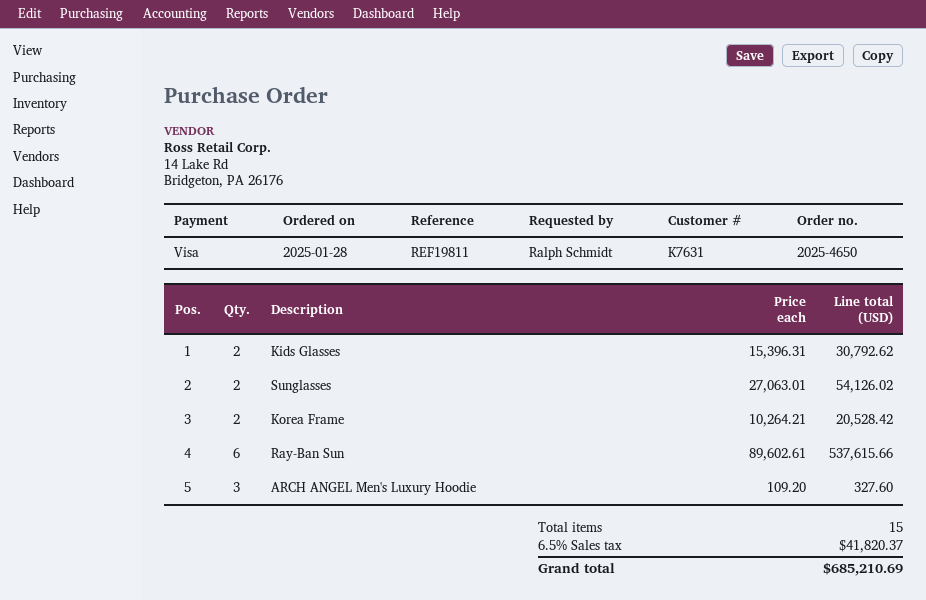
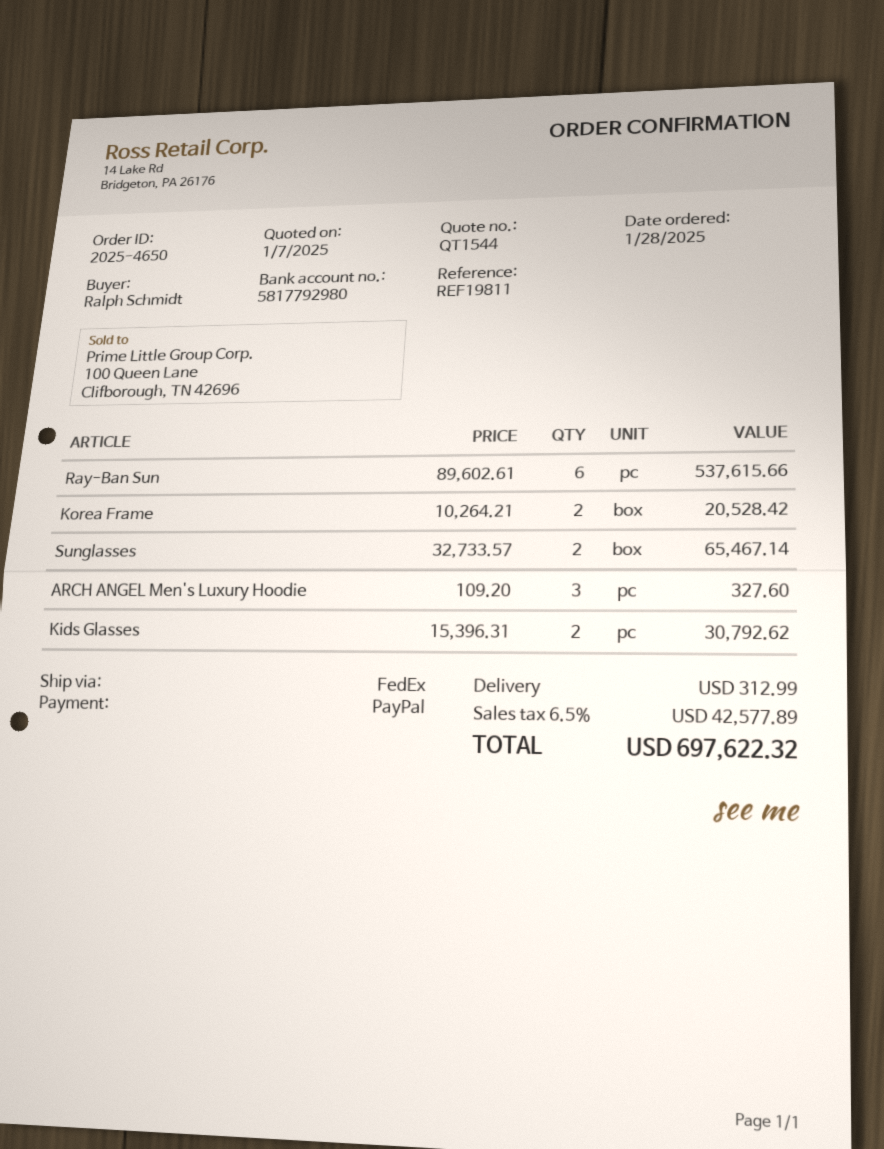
payment method: Visa -> PayPal
Sunglasses: 2 x 27063.01 = 54126.02 -> 2 x 32733.57 = 65467.14
shipping: none -> 312.99
tax: 6.5% = 41820.37 -> 6.5% = 42577.89
total: 685210.69 -> 697622.32

